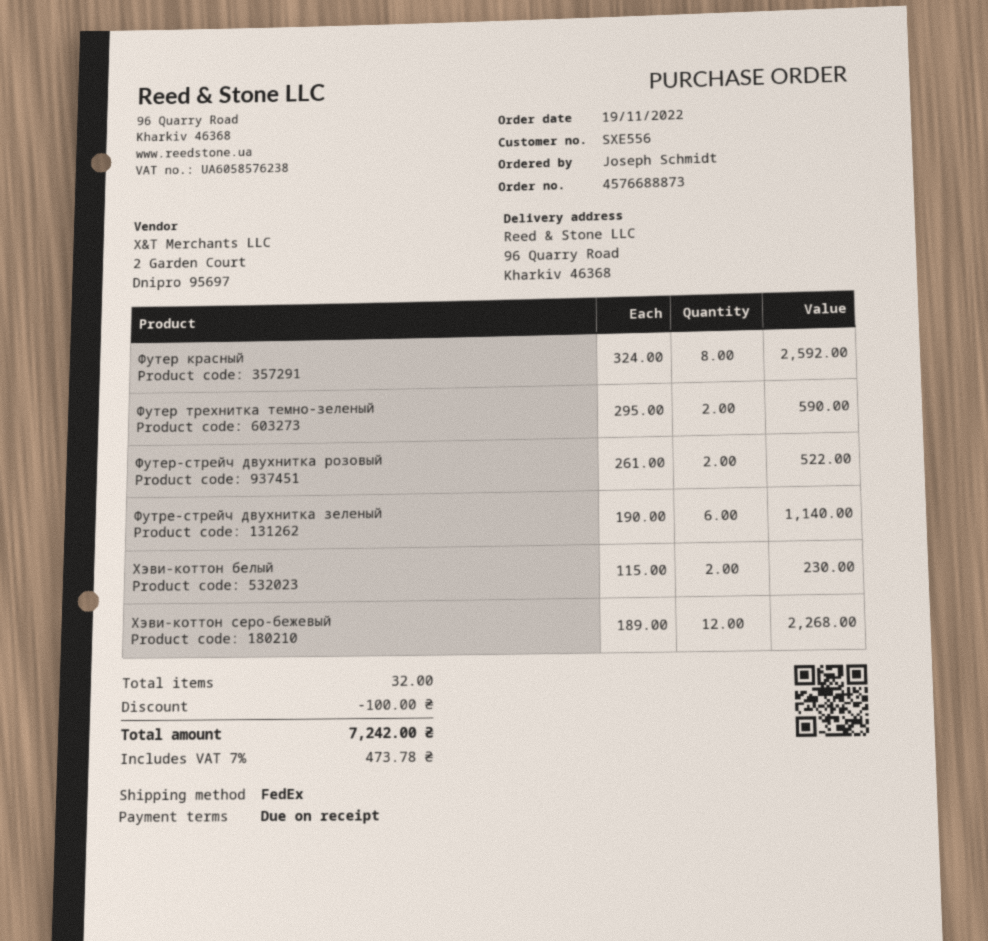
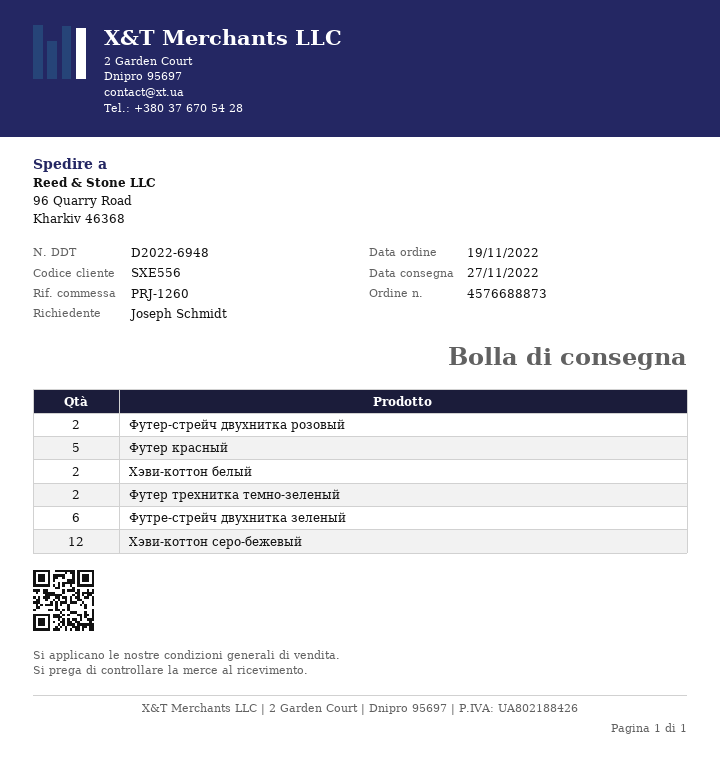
Футер красный: 8 -> 5

